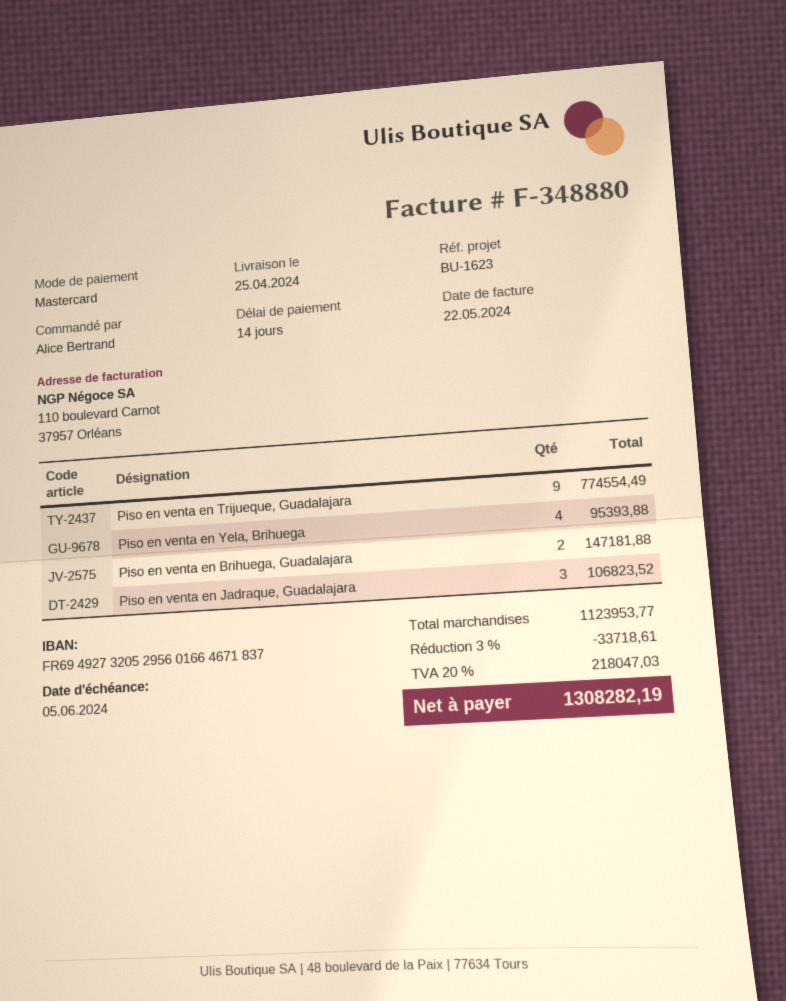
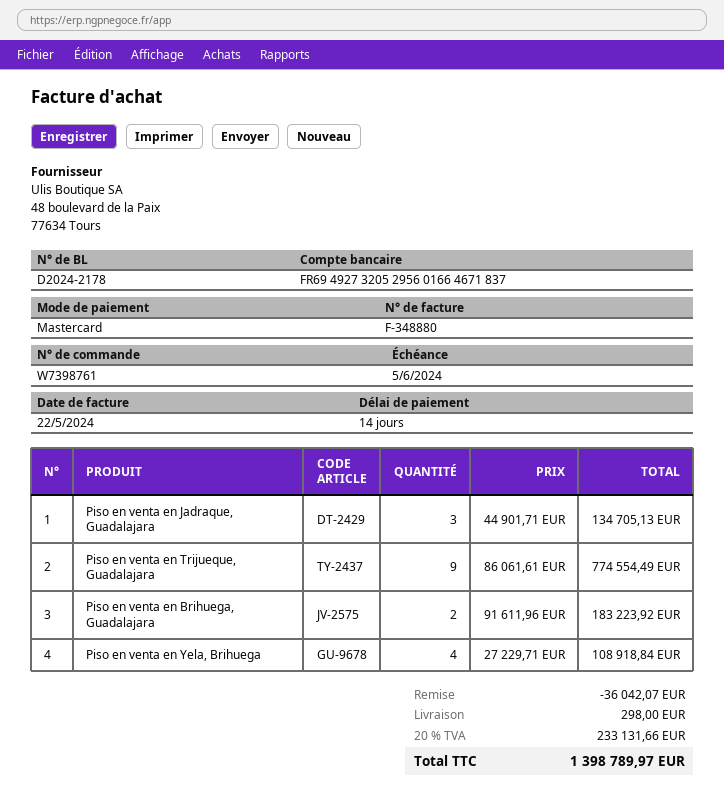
Piso en venta en Yela, Brihuega: 4 for 95393.88 -> 4 for 108918.84
Piso en venta en Brihuega, Guadalajara: 2 for 147181.88 -> 2 for 183223.92
Piso en venta en Jadraque, Guadalajara: 3 for 106823.52 -> 3 for 134705.13
discount: 33718.61 -> 36042.07
shipping: none -> 298.00
tax: 20% = 218047.03 -> 20% = 233131.66
total: 1308282.19 -> 1398789.97

